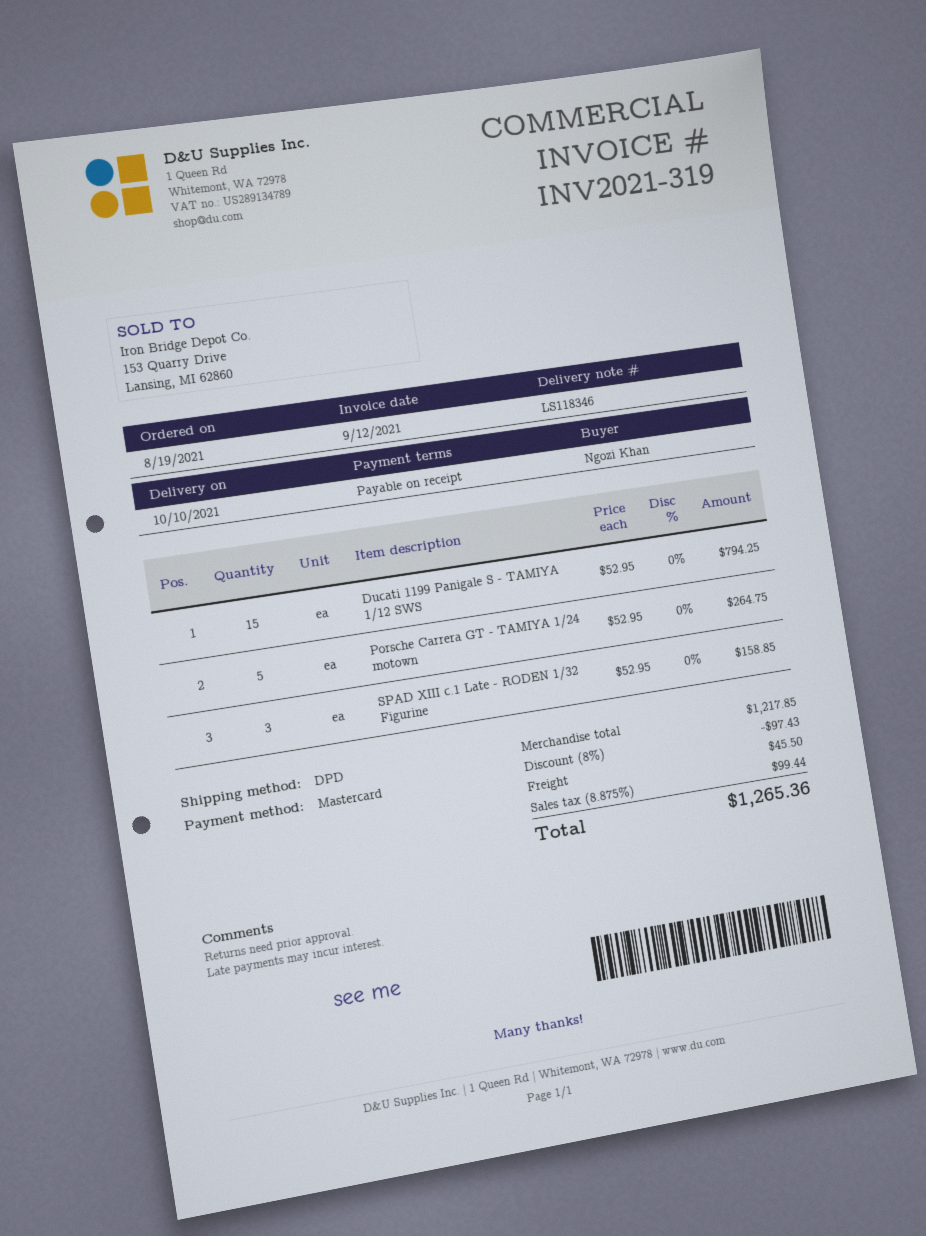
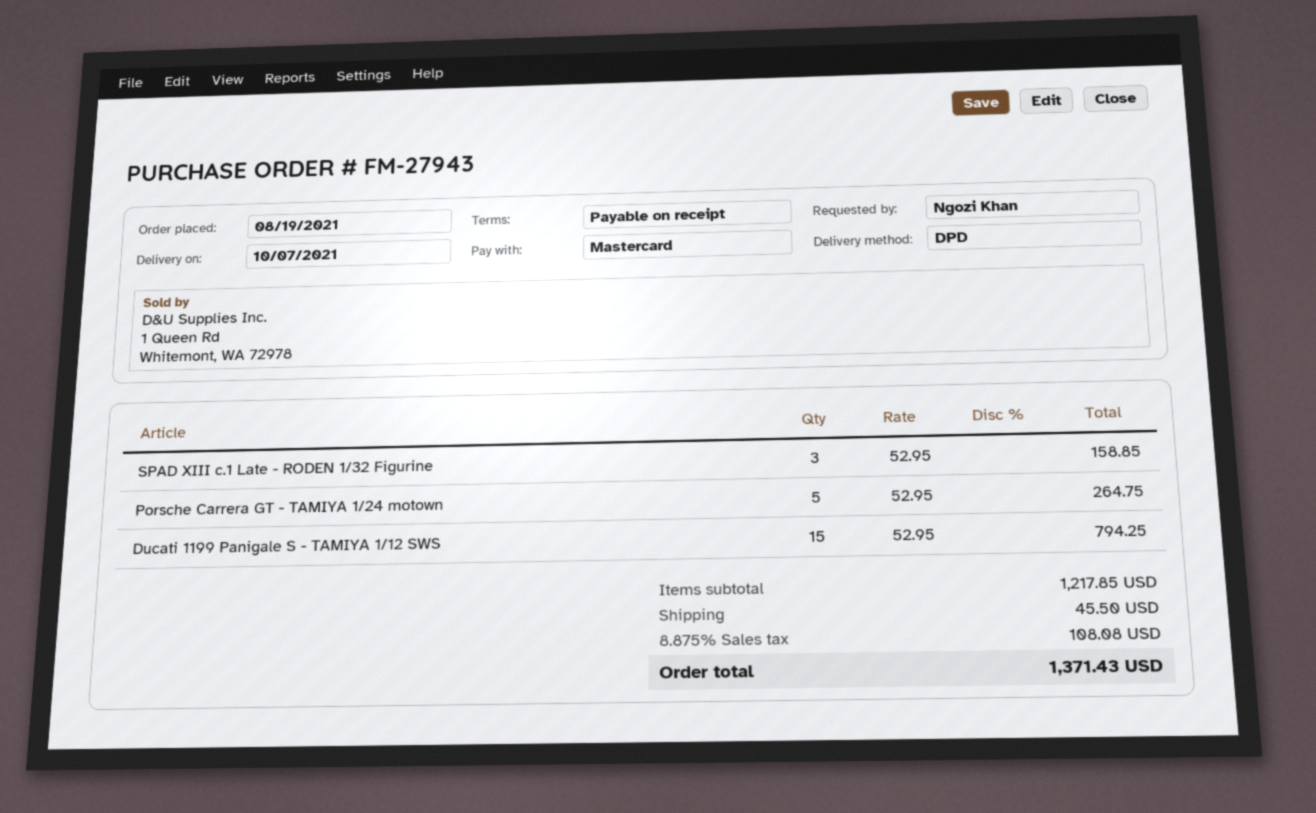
delivery date: 2021-10-10 -> 2021-10-07
discount: 8% = 97.43 -> none
tax: 8.875% = 99.44 -> 8.875% = 108.08
total: 1265.36 -> 1371.43

